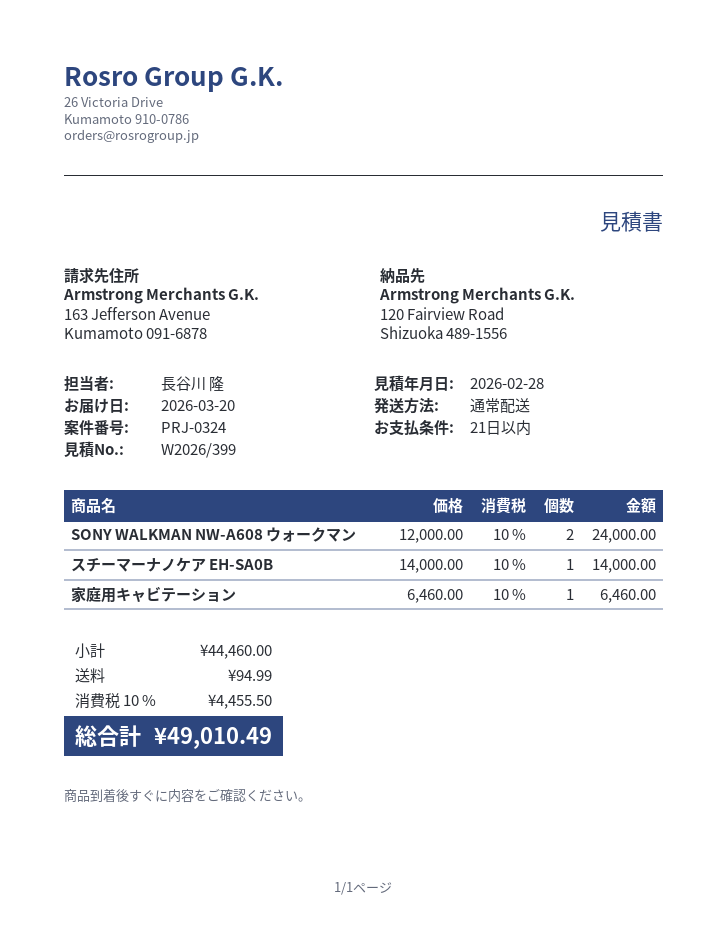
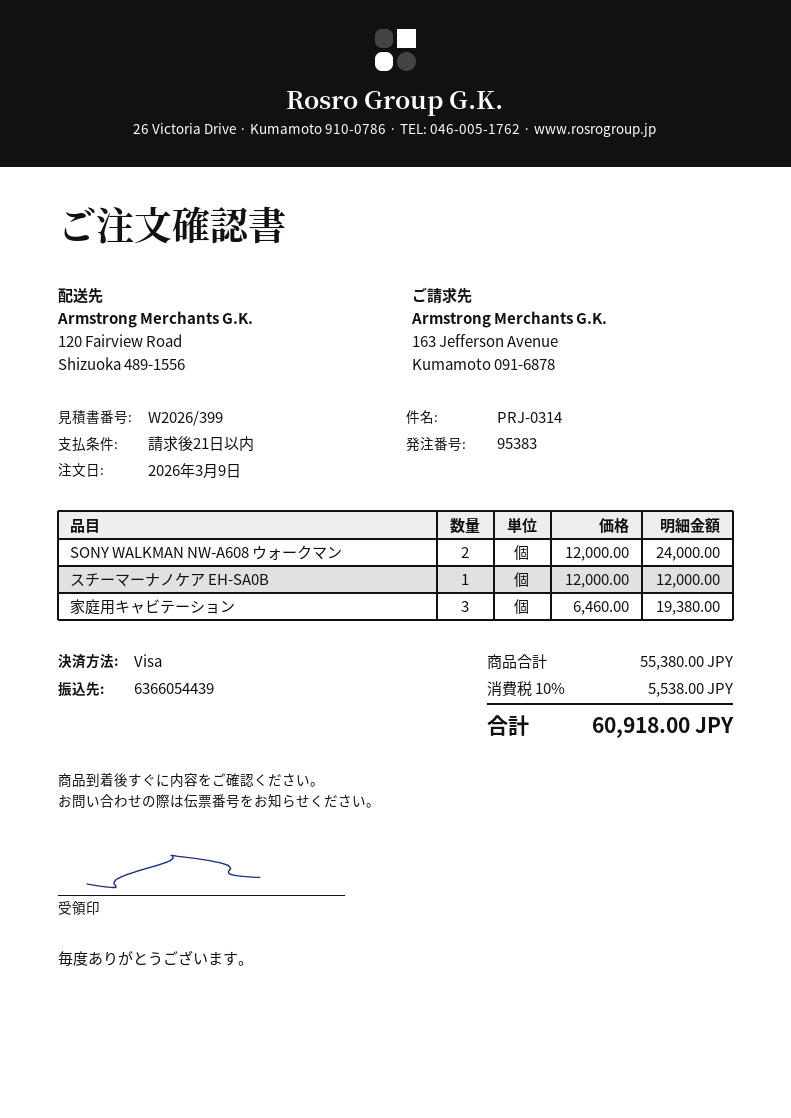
reference: PRJ-0324 -> PRJ-0314
スチーマーナノケア EH-SA0B: 1 x 14000.00 = 14000.00 -> 1 x 12000.00 = 12000.00
家庭用キャビテーション: 1 x 6460.00 = 6460.00 -> 3 x 6460.00 = 19380.00
subtotal: 44460.00 -> 55380.00
shipping: 94.99 -> none
tax: 10% = 4455.50 -> 10% = 5538.00
total: 49010.49 -> 60918.00

